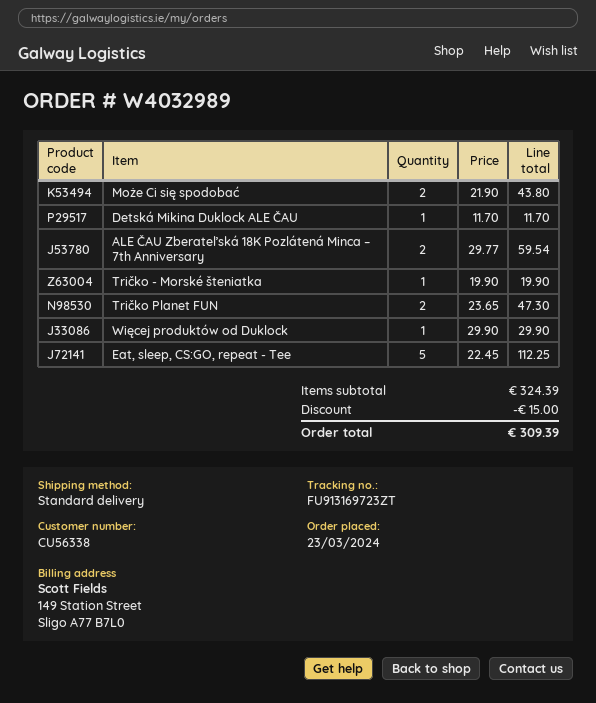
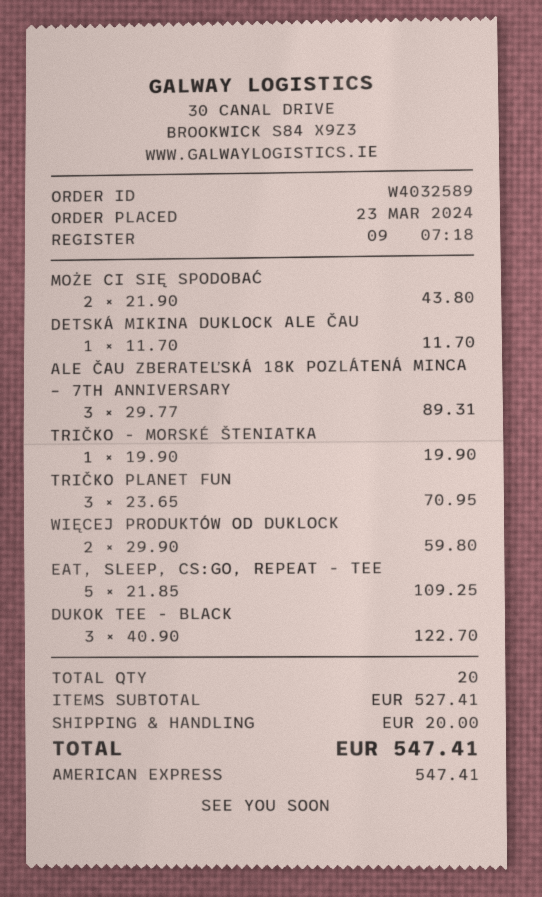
order number: W4032989 -> W4032589
ALE ČAU Zberateľská 18K Pozlátená Minca – 7th Anniversary: 2 x 29.77 = 59.54 -> 3 x 29.77 = 89.31
Tričko Planet FUN: 2 x 23.65 = 47.30 -> 3 x 23.65 = 70.95
Więcej produktów od Duklock: 1 x 29.90 = 29.90 -> 2 x 29.90 = 59.80
Eat, sleep, CS:GO, repeat - Tee: 5 x 22.45 = 112.25 -> 5 x 21.85 = 109.25
DUKOK TEE - BLACK: none -> 3 x 40.90 = 122.70
subtotal: 324.39 -> 527.41
discount: 15.00 -> none
shipping: none -> 20.00
total: 309.39 -> 547.41

